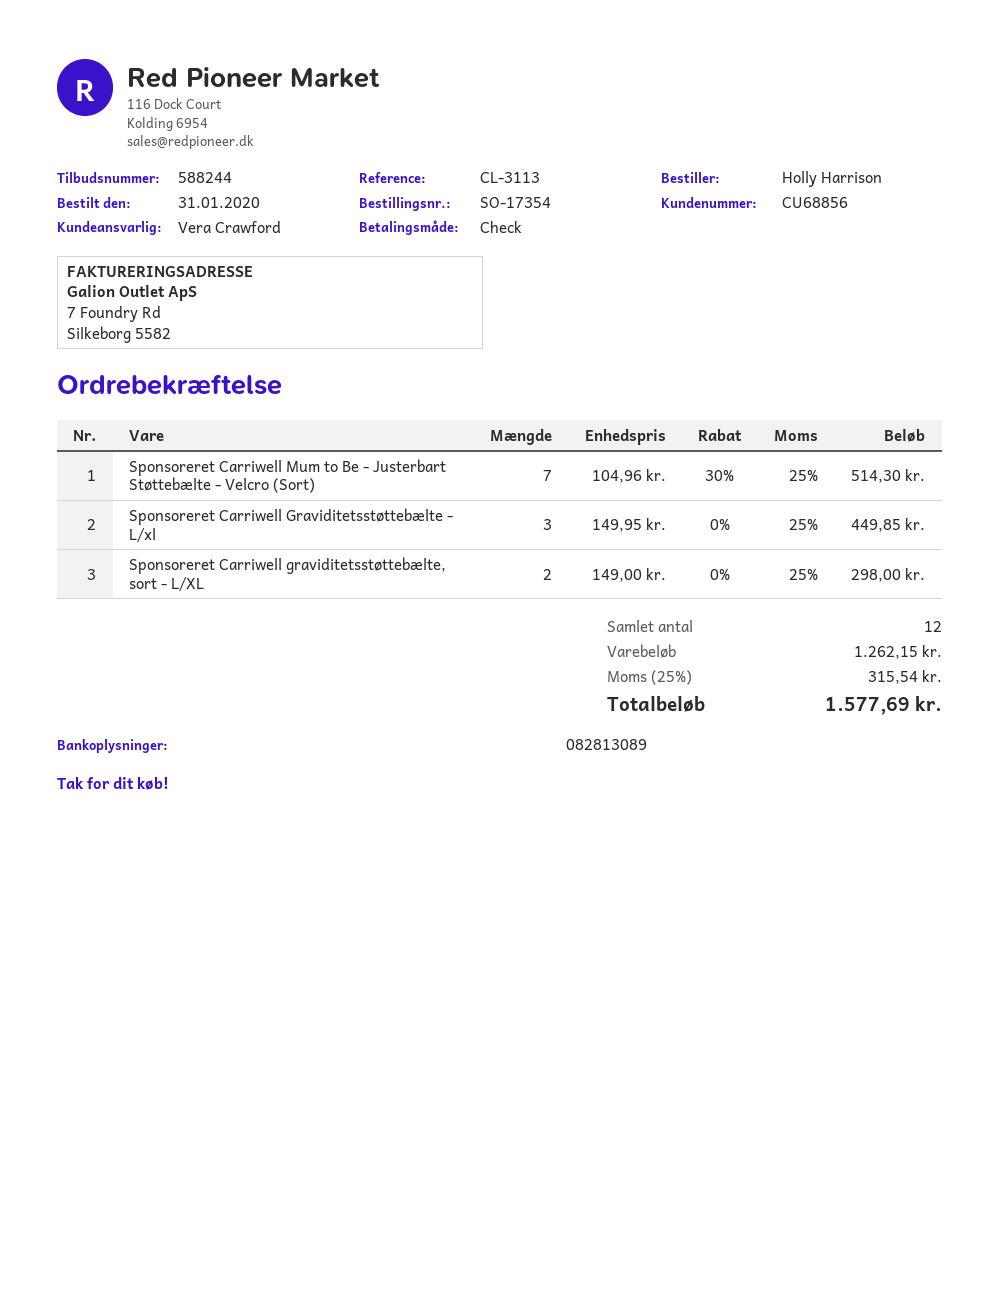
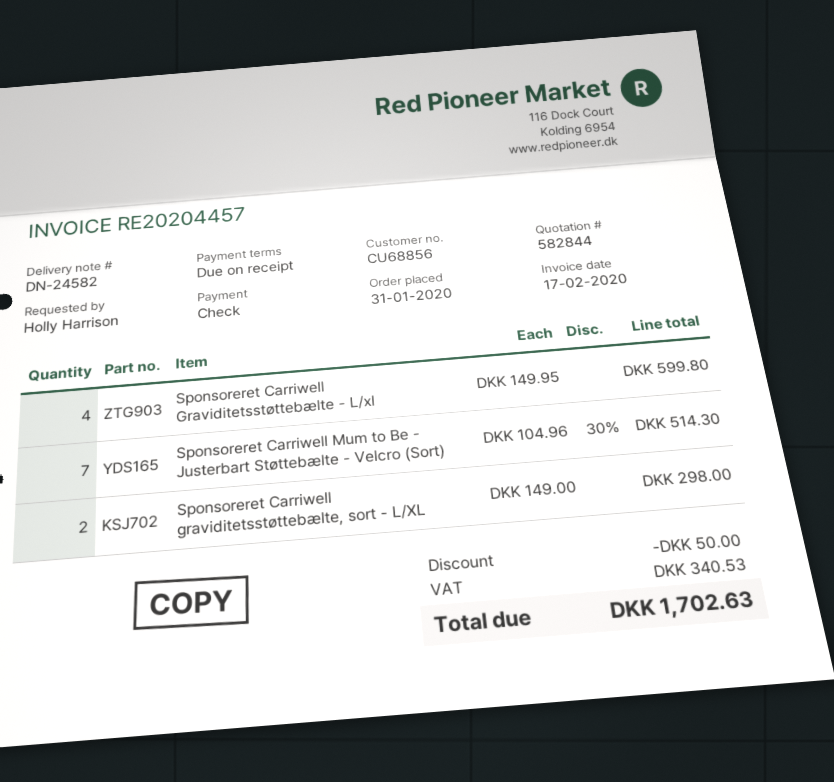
quote number: 588244 -> 582844
Sponsoreret Carriwell Graviditetsstøttebælte - L/xl: 3 x 149.95 = 449.85 -> 4 x 149.95 = 599.80
discount: none -> 50.00
tax: 315.54 -> 340.53
total: 1577.69 -> 1702.63

